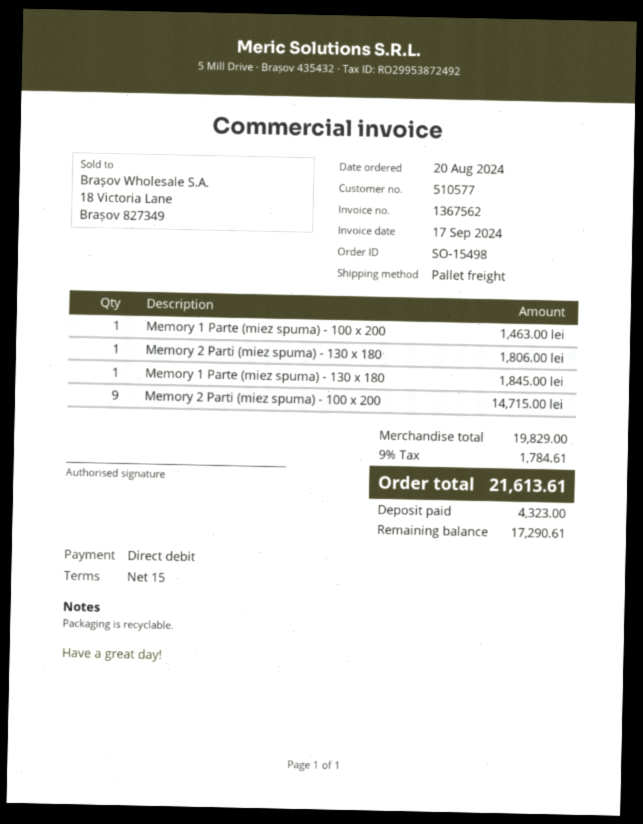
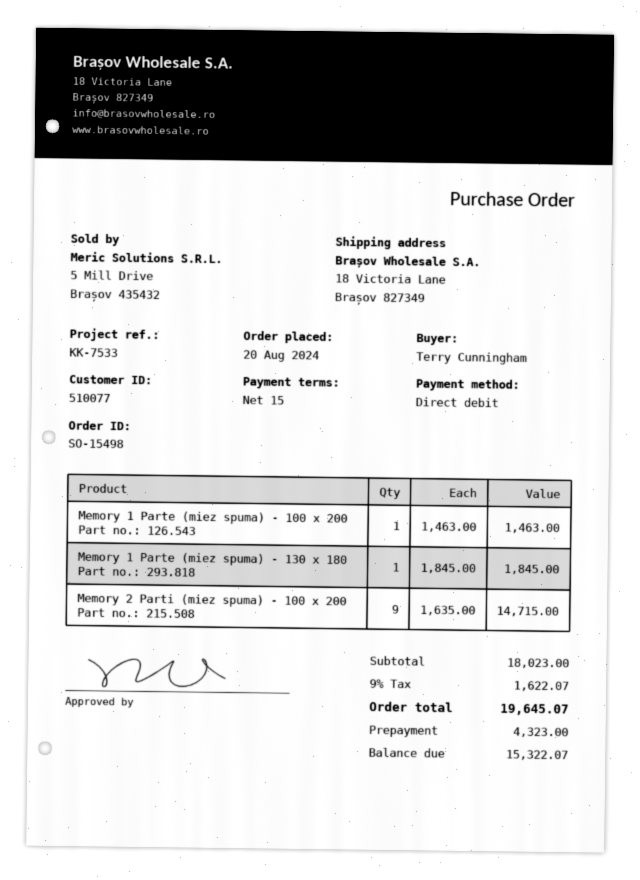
customer number: 510577 -> 510077
Memory 2 Parti (miez spuma) - 130 x 180: 1 for 1806.00 -> none
subtotal: 19829.00 -> 18023.00
tax: 9% = 1784.61 -> 9% = 1622.07
total: 21613.61 -> 19645.07
balance: 17290.61 -> 15322.07

